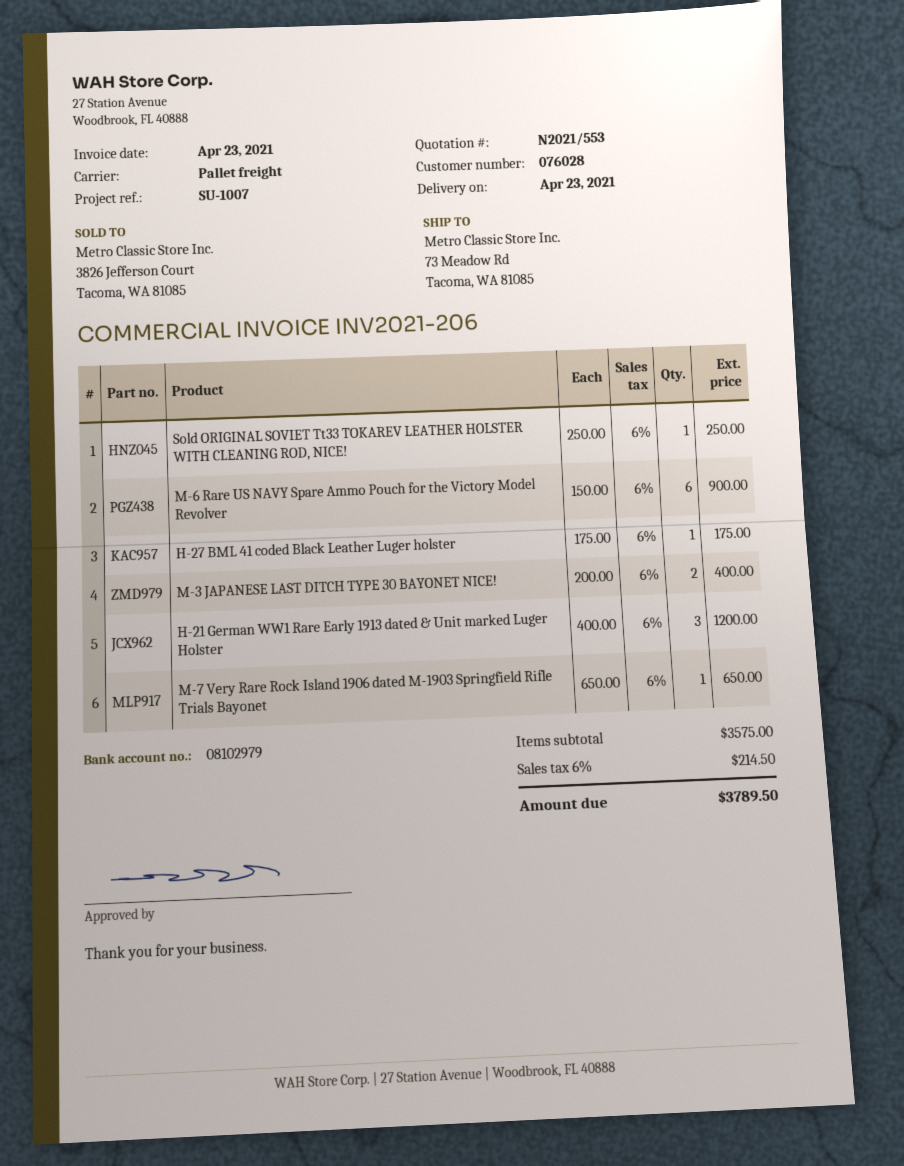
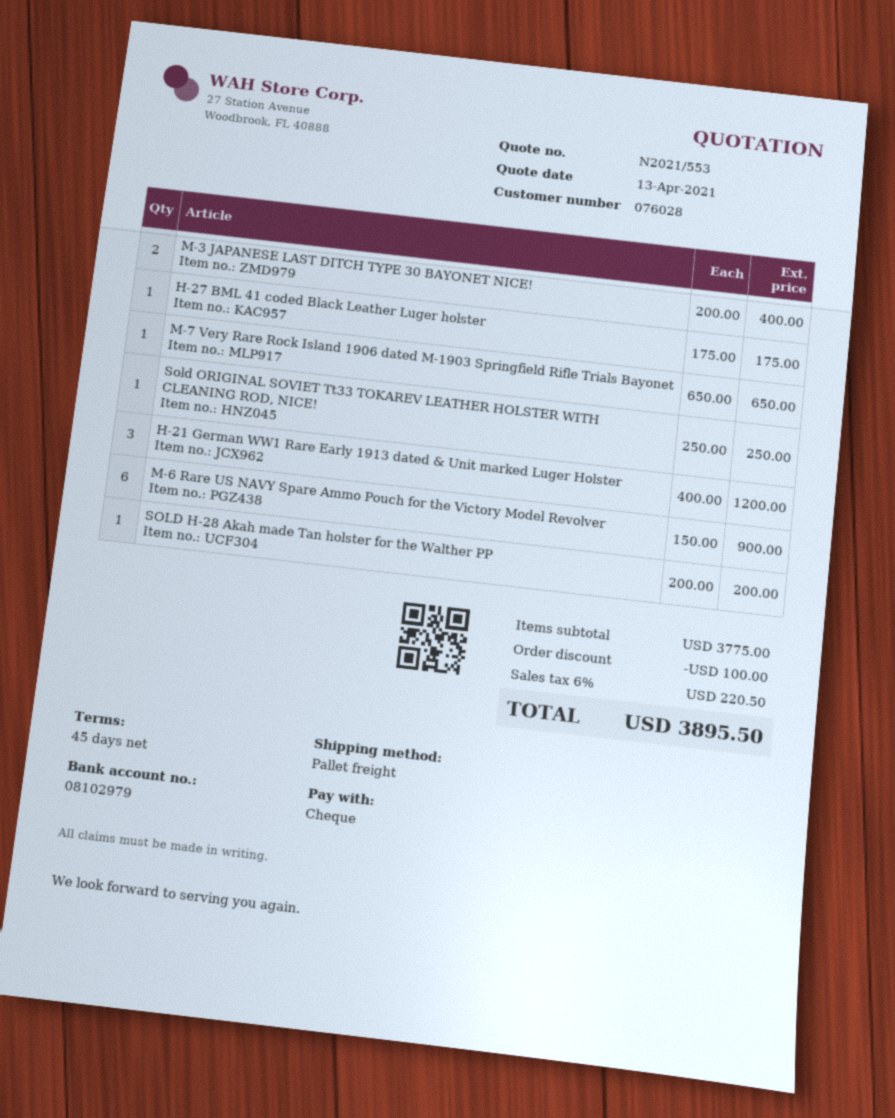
SOLD H-28 Akah made Tan holster for the Walther PP: none -> 1 x 200.00 = 200.00
subtotal: 3575.00 -> 3775.00
discount: none -> 100.00
tax: 6% = 214.50 -> 6% = 220.50
total: 3789.50 -> 3895.50

